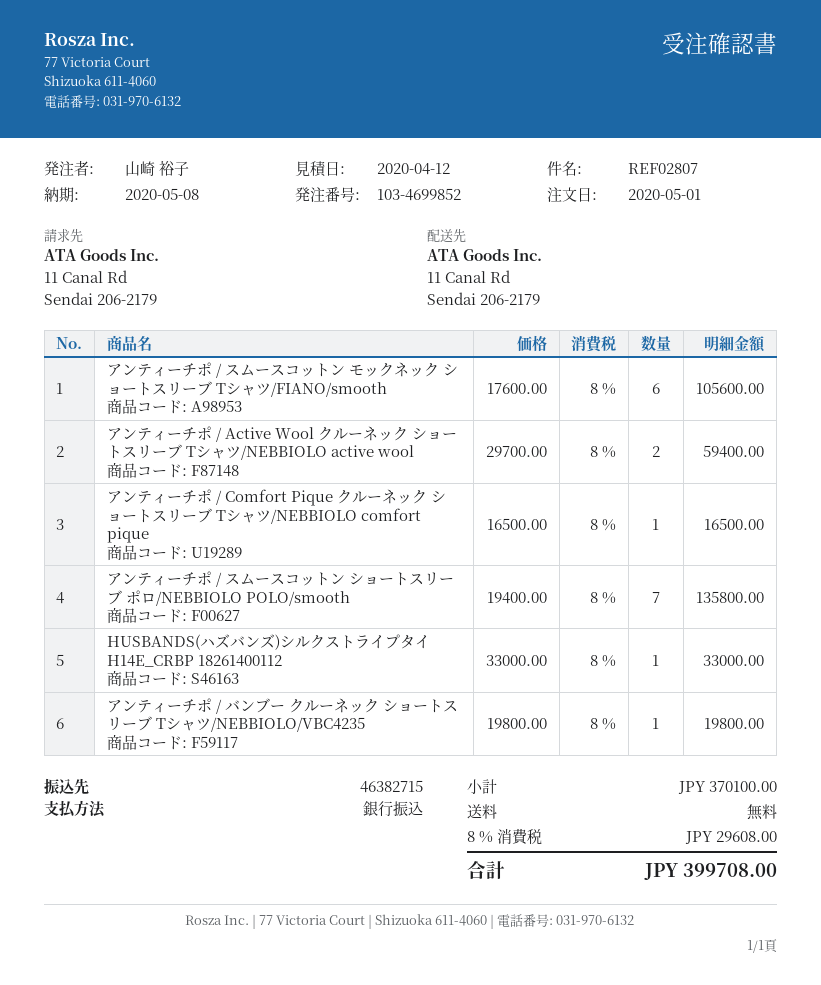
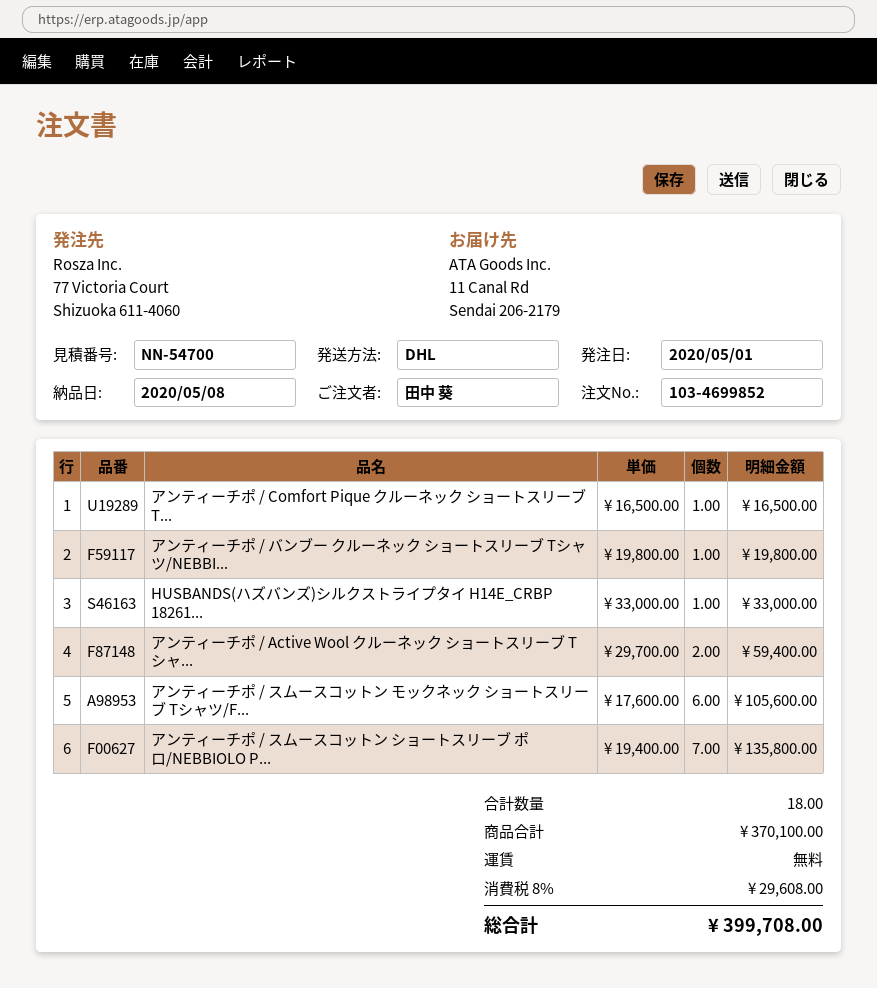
ordered by: 山崎 裕子 -> 田中 葵

